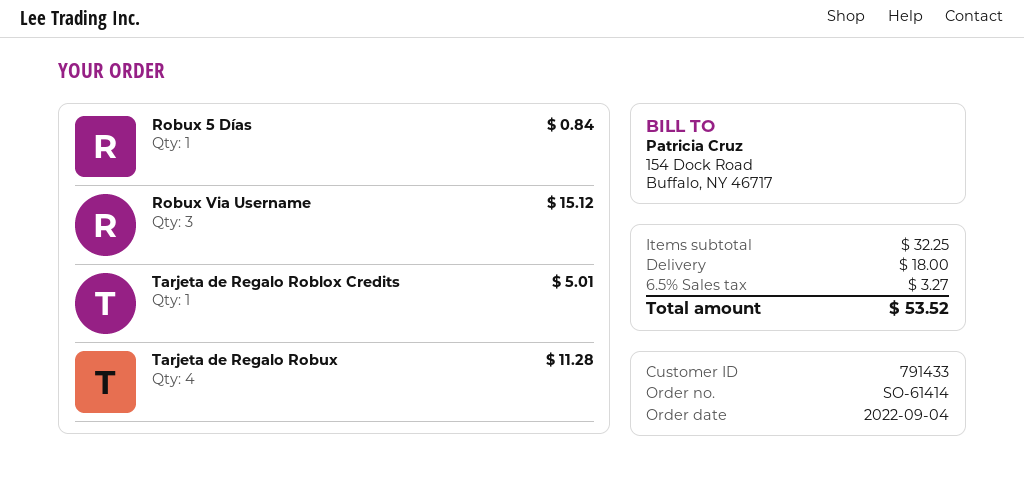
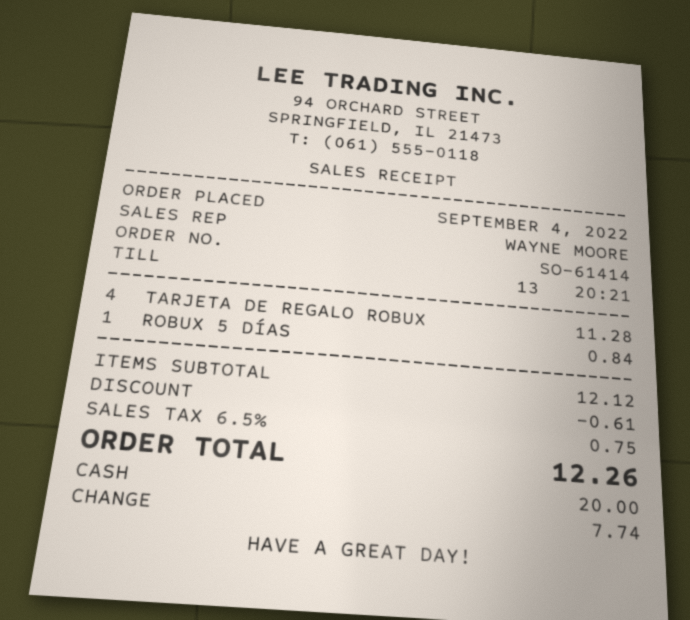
Robux Via Username: 3 for 15.12 -> none
Tarjeta de Regalo Roblox Credits: 1 for 5.01 -> none
subtotal: 32.25 -> 12.12
discount: none -> 0.61
shipping: 18.00 -> none
tax: 6.5% = 3.27 -> 6.5% = 0.75
total: 53.52 -> 12.26

